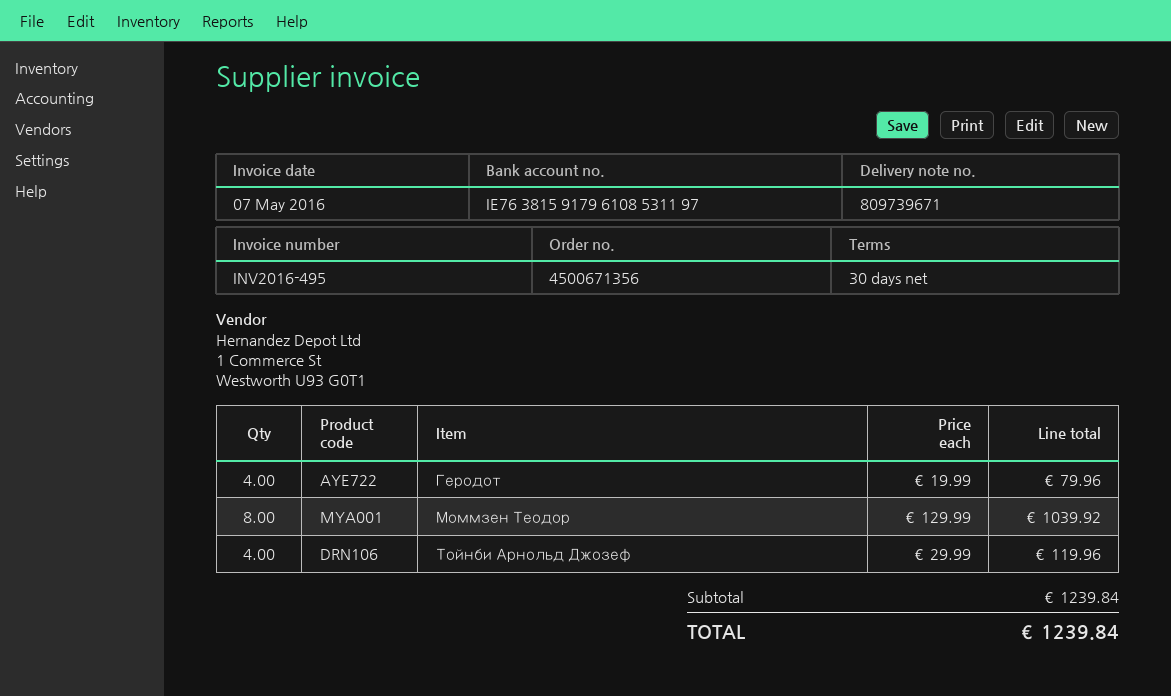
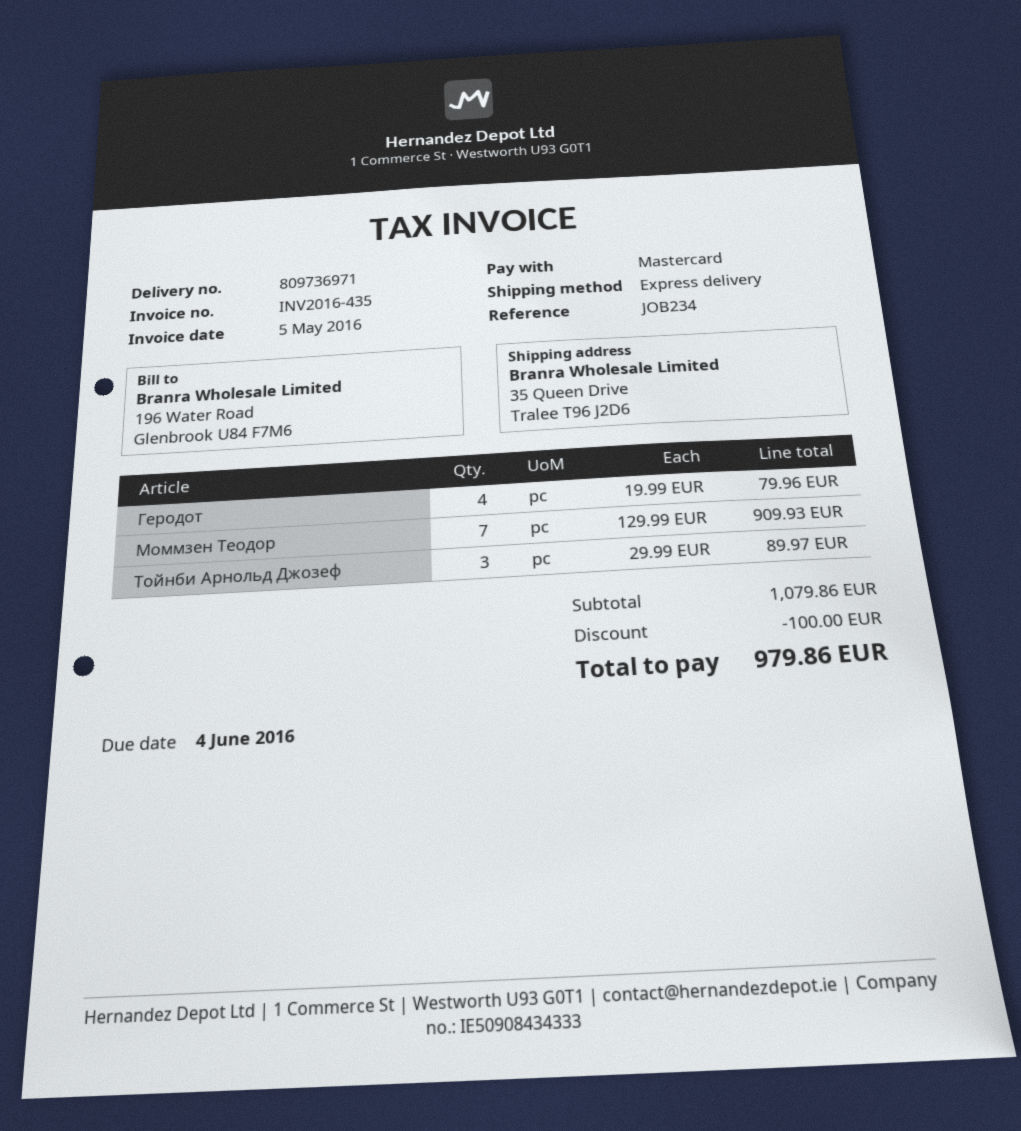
delivery note number: 809739671 -> 809736971
invoice number: INV2016-495 -> INV2016-435
invoice date: 2016-05-07 -> 2016-05-05
Моммзен Теодор: 8 x 129.99 = 1039.92 -> 7 x 129.99 = 909.93
Тойнби Арнольд Джозеф: 4 x 29.99 = 119.96 -> 3 x 29.99 = 89.97
subtotal: 1239.84 -> 1079.86
discount: none -> 100.00
total: 1239.84 -> 979.86

